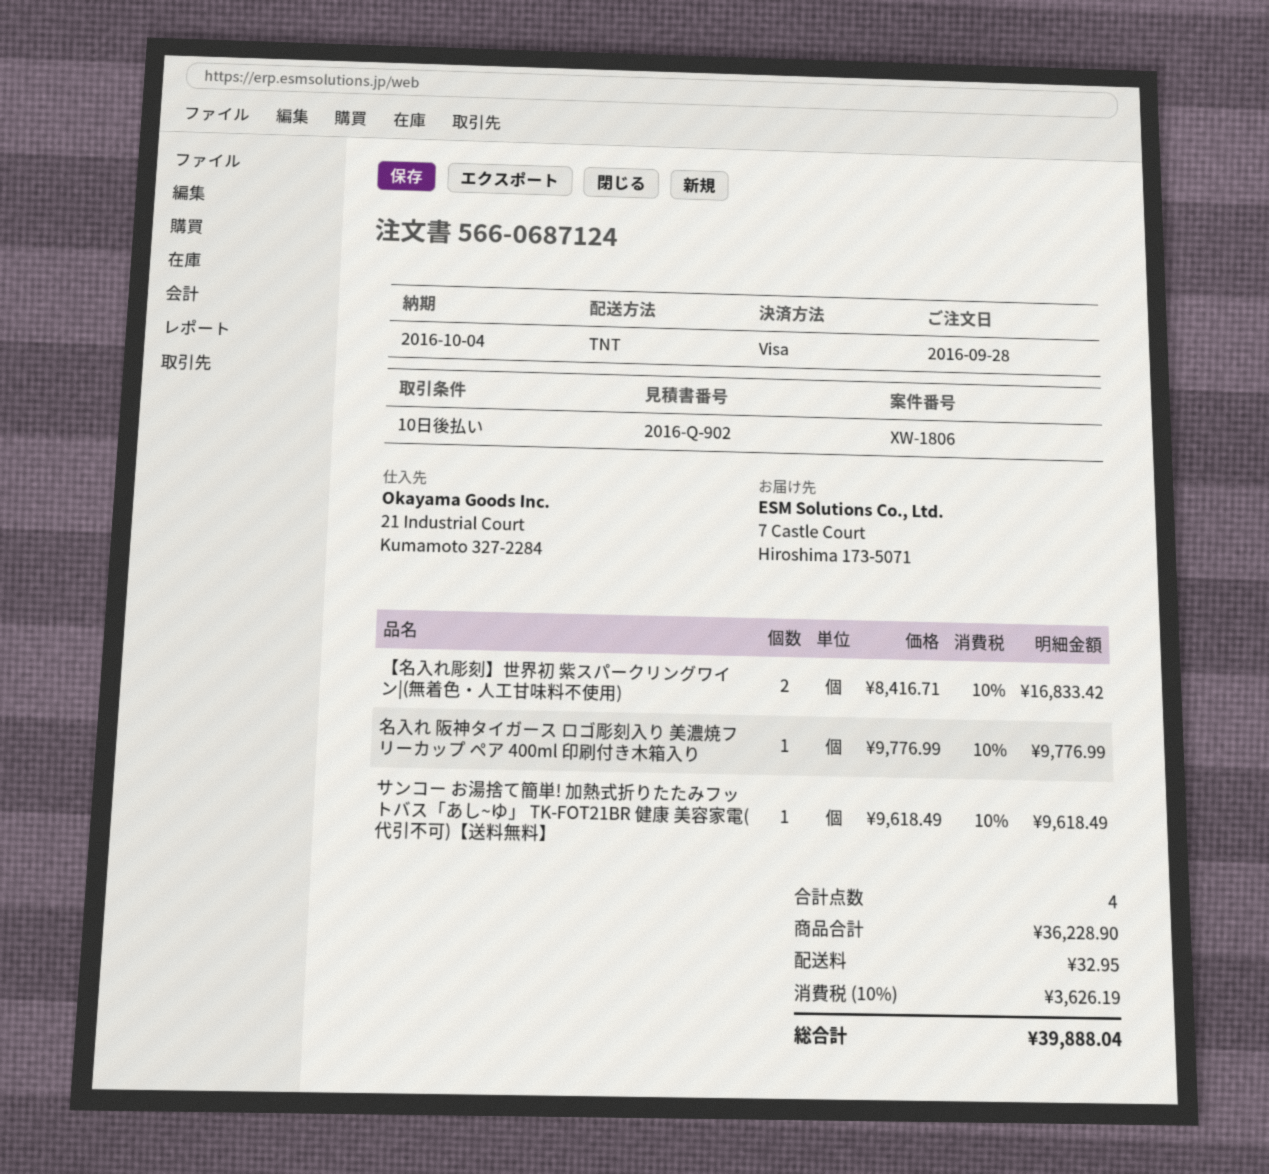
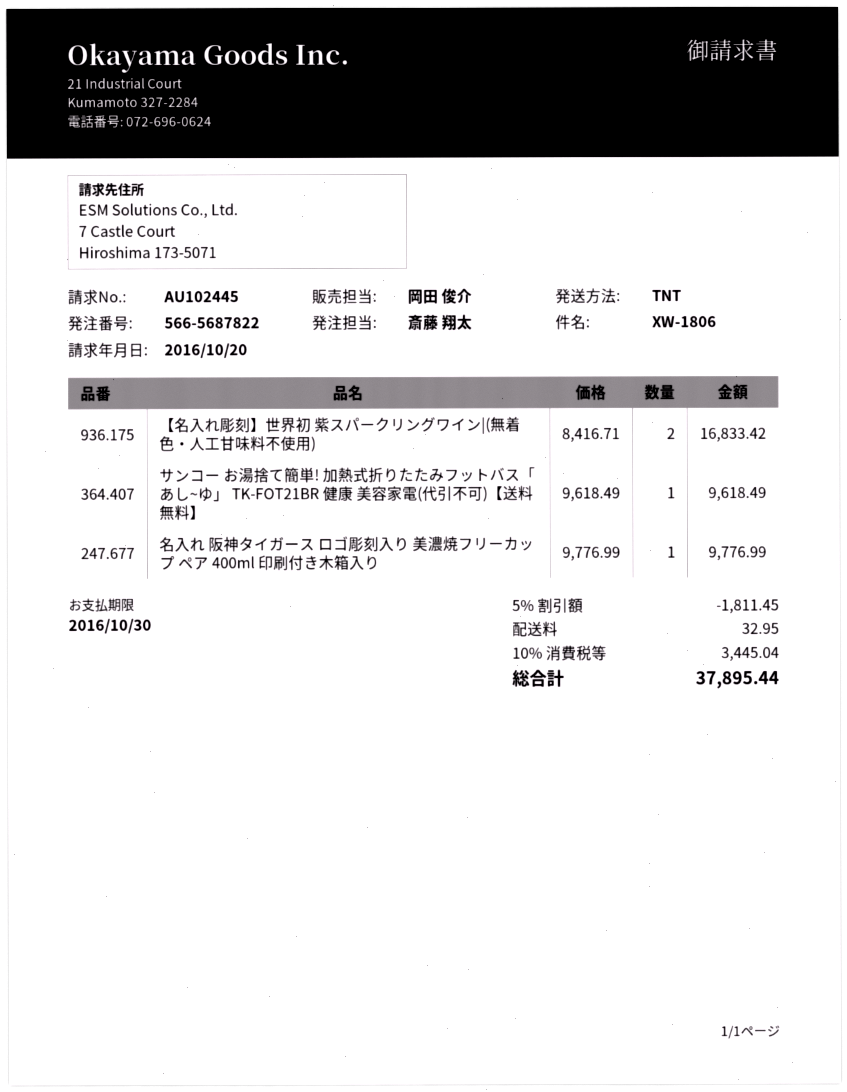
order number: 566-0687124 -> 566-5687822
discount: none -> 5% = 1811.45
tax: 10% = 3626.19 -> 10% = 3445.04
total: 39888.04 -> 37895.44

